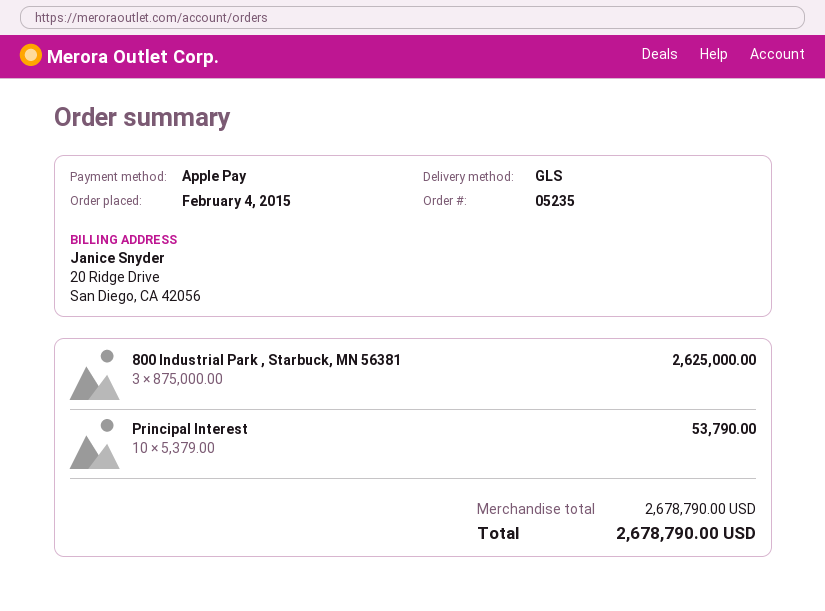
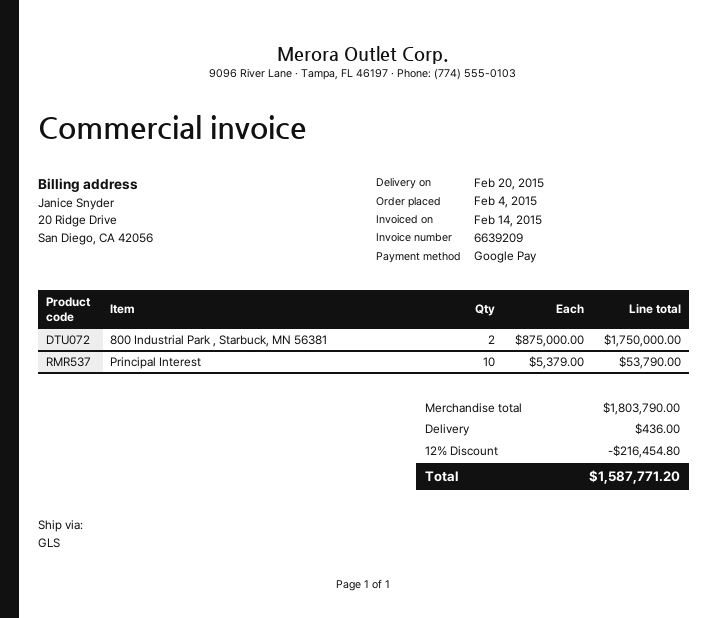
payment method: Apple Pay -> Google Pay
800 Industrial Park , Starbuck, MN 56381: 3 x 875000.00 = 2625000.00 -> 2 x 875000.00 = 1750000.00
subtotal: 2678790.00 -> 1803790.00
discount: none -> 12% = 216454.80
shipping: none -> 436.00
total: 2678790.00 -> 1587771.20

